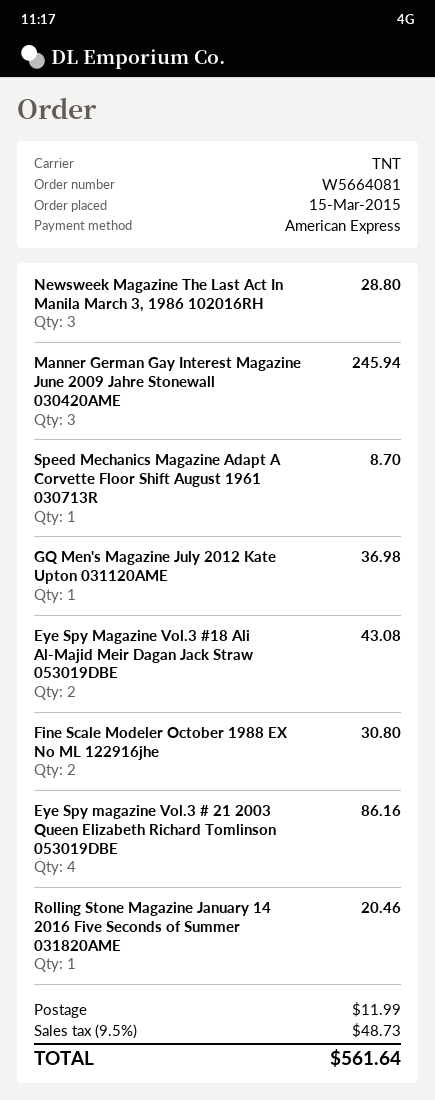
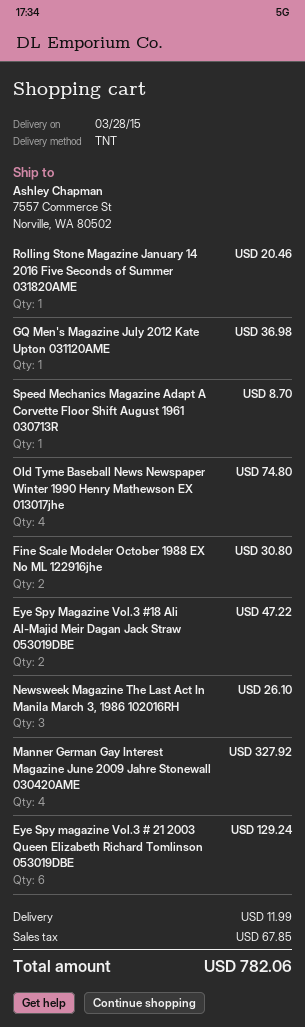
Newsweek Magazine The Last Act In Manila March 3, 1986 102016RH: 3 for 28.80 -> 3 for 26.10
Manner German Gay Interest Magazine June 2009 Jahre Stonewall 030420AME: 3 for 245.94 -> 4 for 327.92
Eye Spy Magazine Vol.3 #18 Ali Al-Majid Meir Dagan Jack Straw 053019DBE: 2 for 43.08 -> 2 for 47.22
Eye Spy magazine Vol.3 # 21 2003 Queen Elizabeth Richard Tomlinson 053019DBE: 4 for 86.16 -> 6 for 129.24
Old Tyme Baseball News Newspaper Winter 1990 Henry Mathewson EX 013017jhe: none -> 4 for 74.80
tax: 48.73 -> 67.85
total: 561.64 -> 782.06

